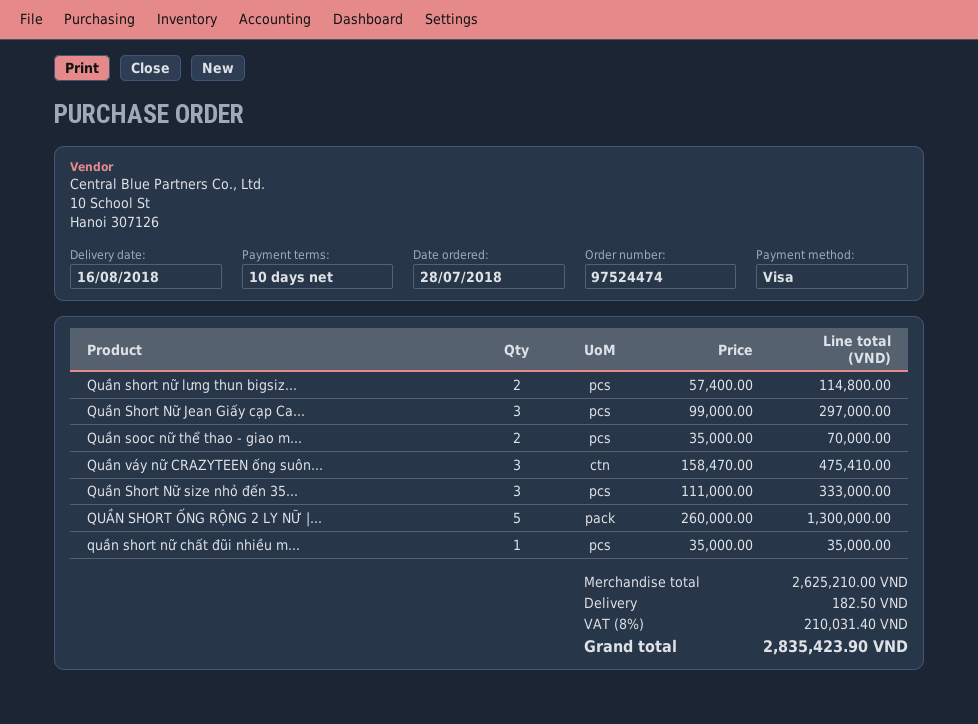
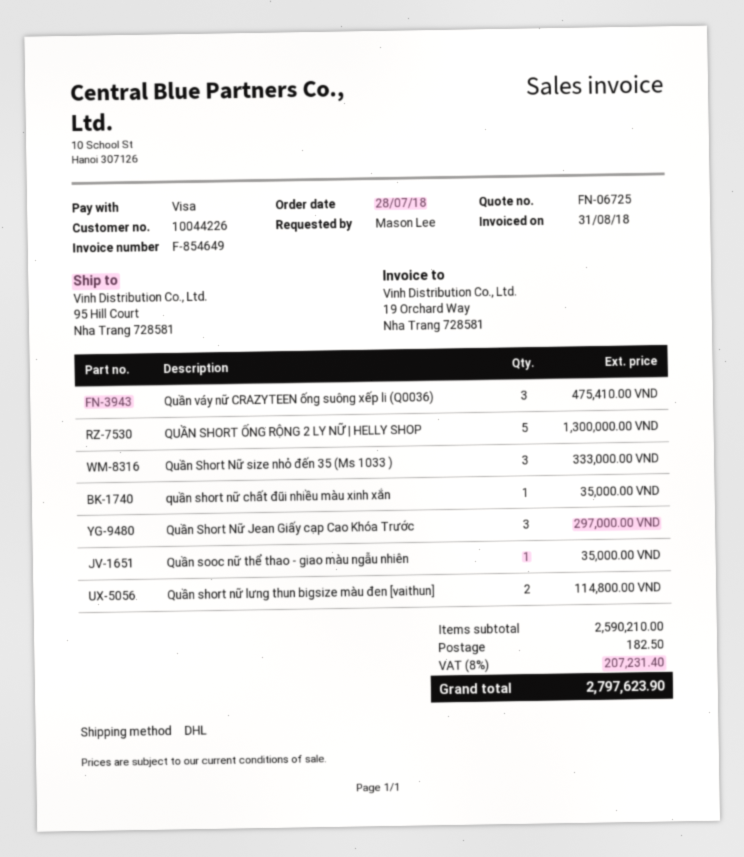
Quần sooc nữ thể thao - giao m...: 2 for 70000.00 -> 1 for 35000.00
subtotal: 2625210.00 -> 2590210.00
tax: 8% = 210031.40 -> 8% = 207231.40
total: 2835423.90 -> 2797623.90

